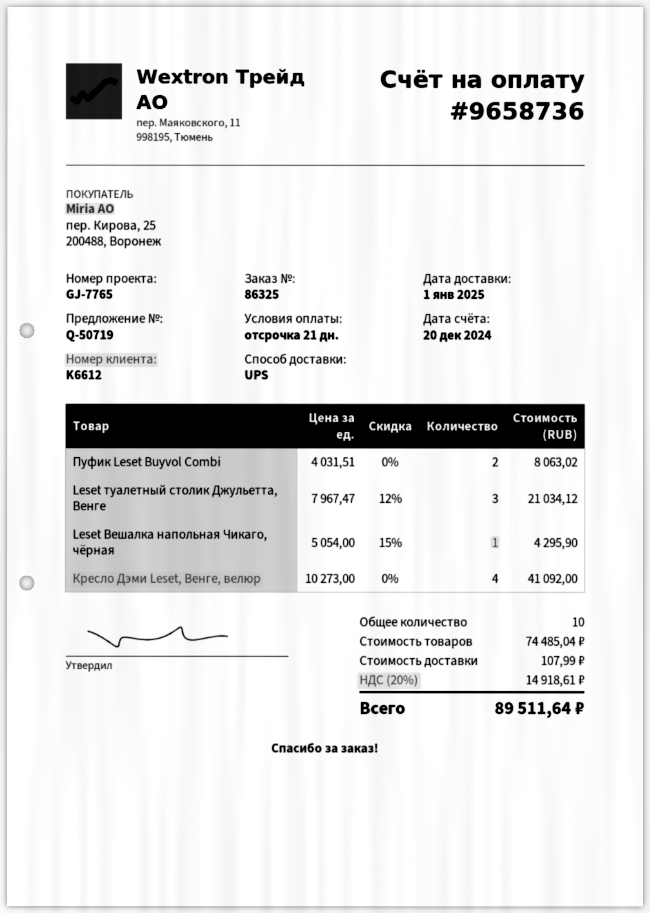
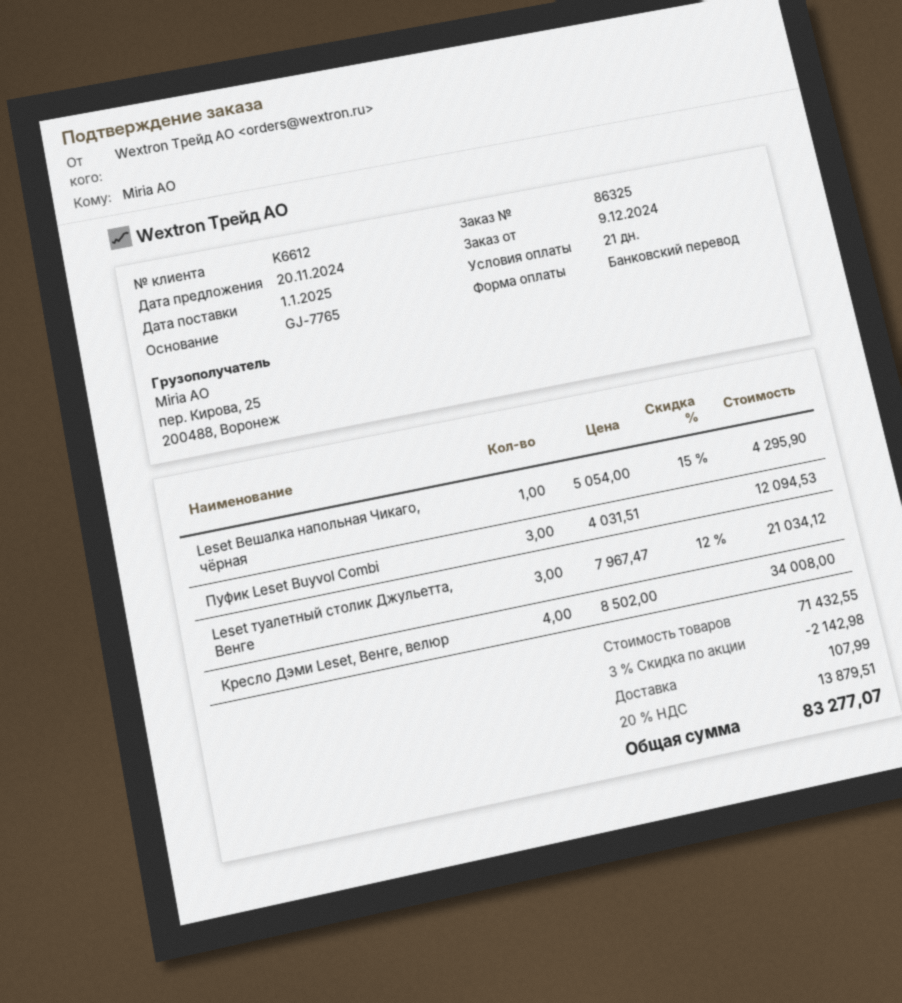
Пуфик Leset Buyvol Combi: 2 x 4031.51 = 8063.02 -> 3 x 4031.51 = 12094.53
Кресло Дэми Leset, Венге, велюр: 4 x 10273.00 = 41092.00 -> 4 x 8502.00 = 34008.00
subtotal: 74485.04 -> 71432.55
discount: none -> 3% = 2142.98
tax: 20% = 14918.61 -> 20% = 13879.51
total: 89511.64 -> 83277.07

